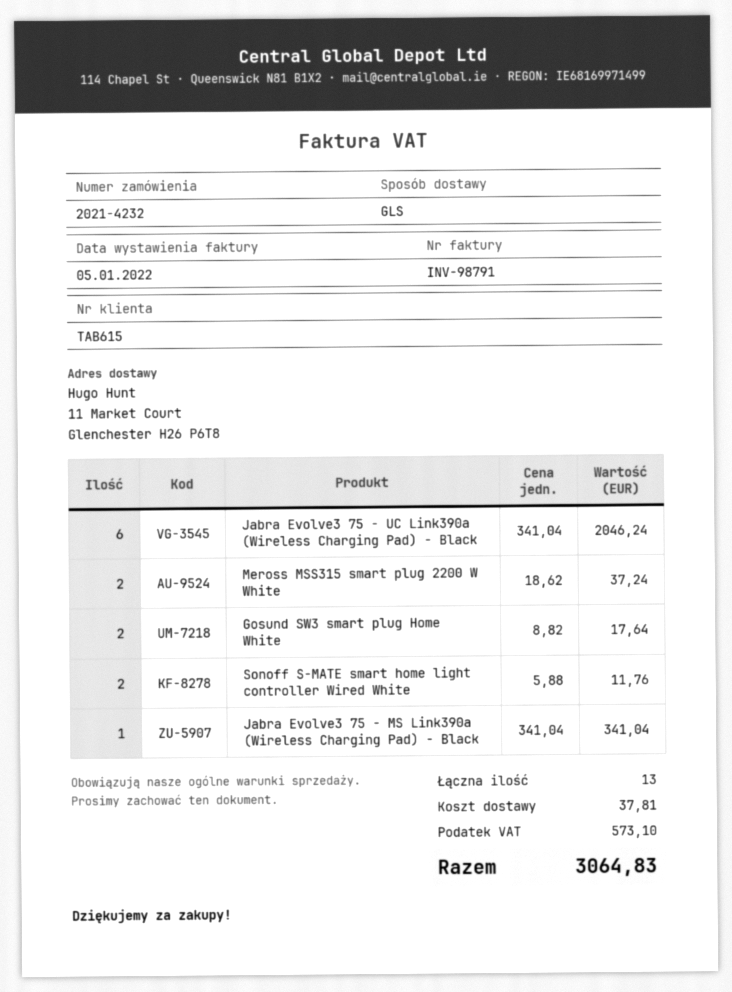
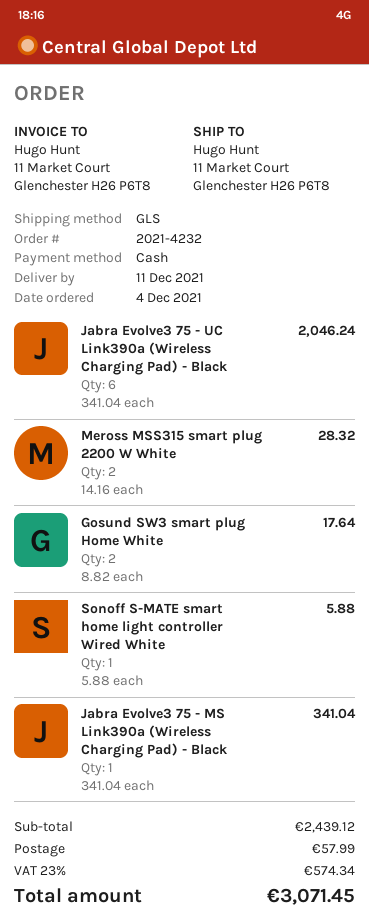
Meross MSS315 smart plug 2200 W White: 2 x 18.62 = 37.24 -> 2 x 14.16 = 28.32
Sonoff S-MATE smart home light controller Wired White: 2 x 5.88 = 11.76 -> 1 x 5.88 = 5.88
shipping: 37.81 -> 57.99
tax: 573.10 -> 574.34
total: 3064.83 -> 3071.45

